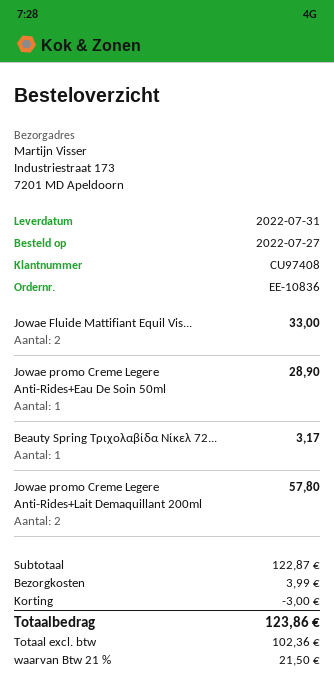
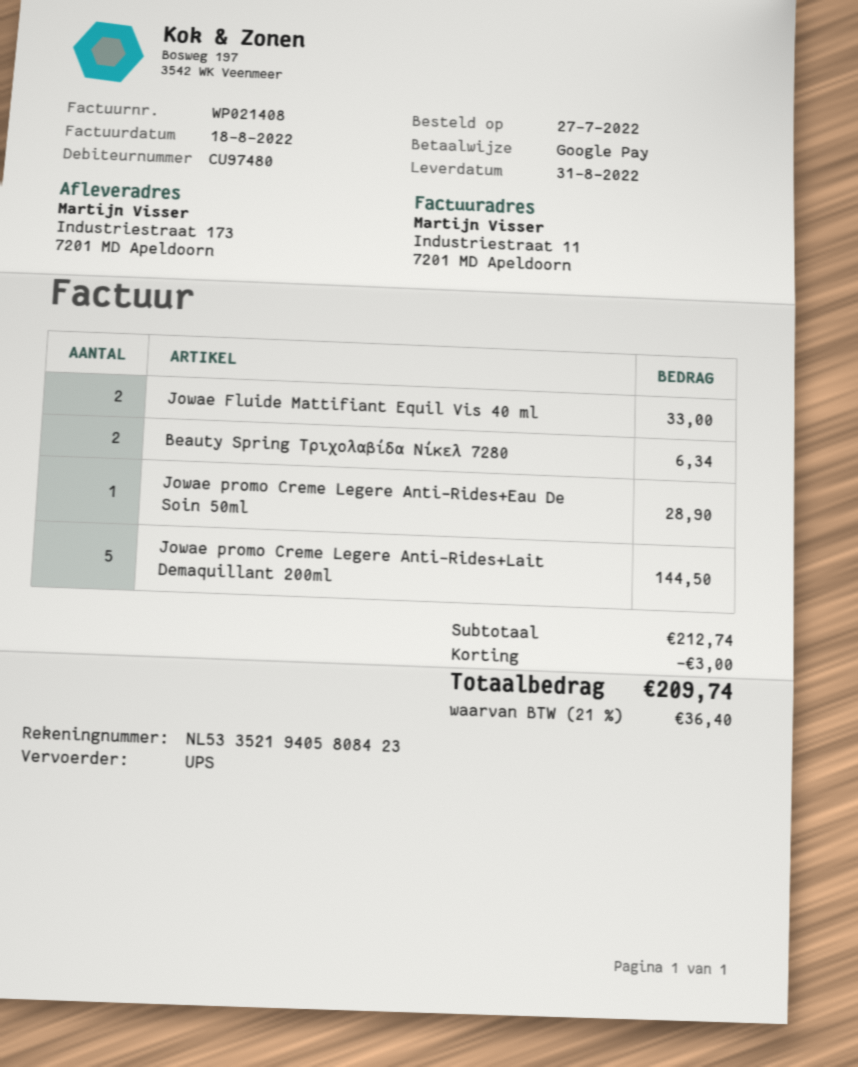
delivery date: 2022-07-31 -> 2022-08-31
customer number: CU97408 -> CU97480
Beauty Spring Τριχολαβίδα Νίκελ 72...: 1 for 3.17 -> 2 for 6.34
Jowae promo Creme Legere Anti-Rides+Lait Demaquillant 200ml: 2 for 57.80 -> 5 for 144.50
subtotal: 122.87 -> 212.74
shipping: 3.99 -> none
tax: 21% = 21.50 -> 21% = 36.40
total: 123.86 -> 209.74

